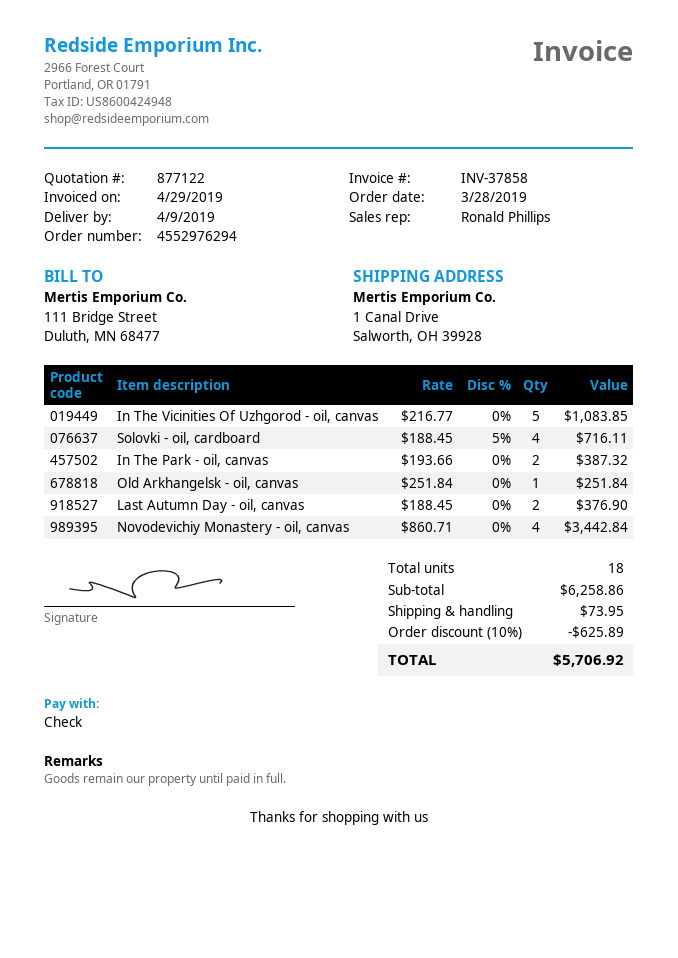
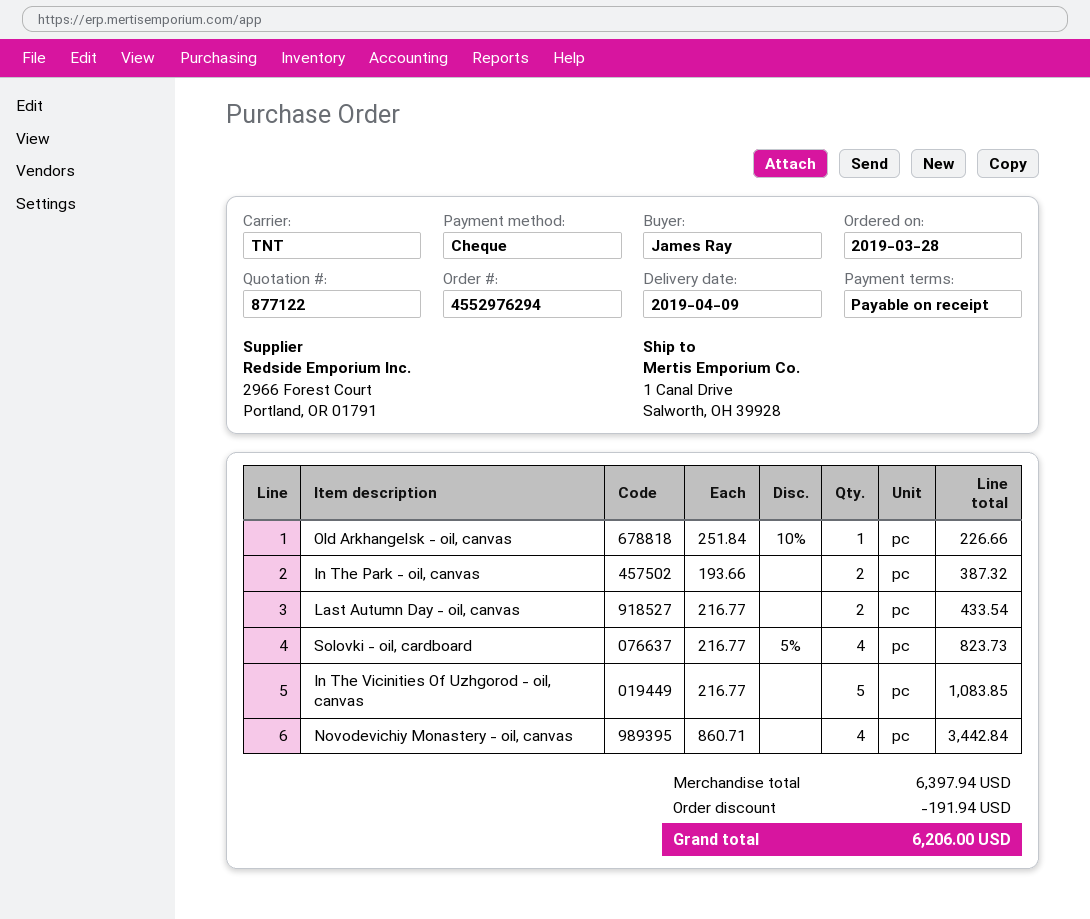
Solovki - oil, cardboard: 4 x 188.45 - 5% = 716.11 -> 4 x 216.77 - 5% = 823.73
Old Arkhangelsk - oil, canvas: 1 x 251.84 = 251.84 -> 1 x 251.84 - 10% = 226.66
Last Autumn Day - oil, canvas: 2 x 188.45 = 376.90 -> 2 x 216.77 = 433.54
subtotal: 6258.86 -> 6397.94
discount: 625.89 -> 191.94
shipping: 73.95 -> none
total: 5706.92 -> 6206.00

